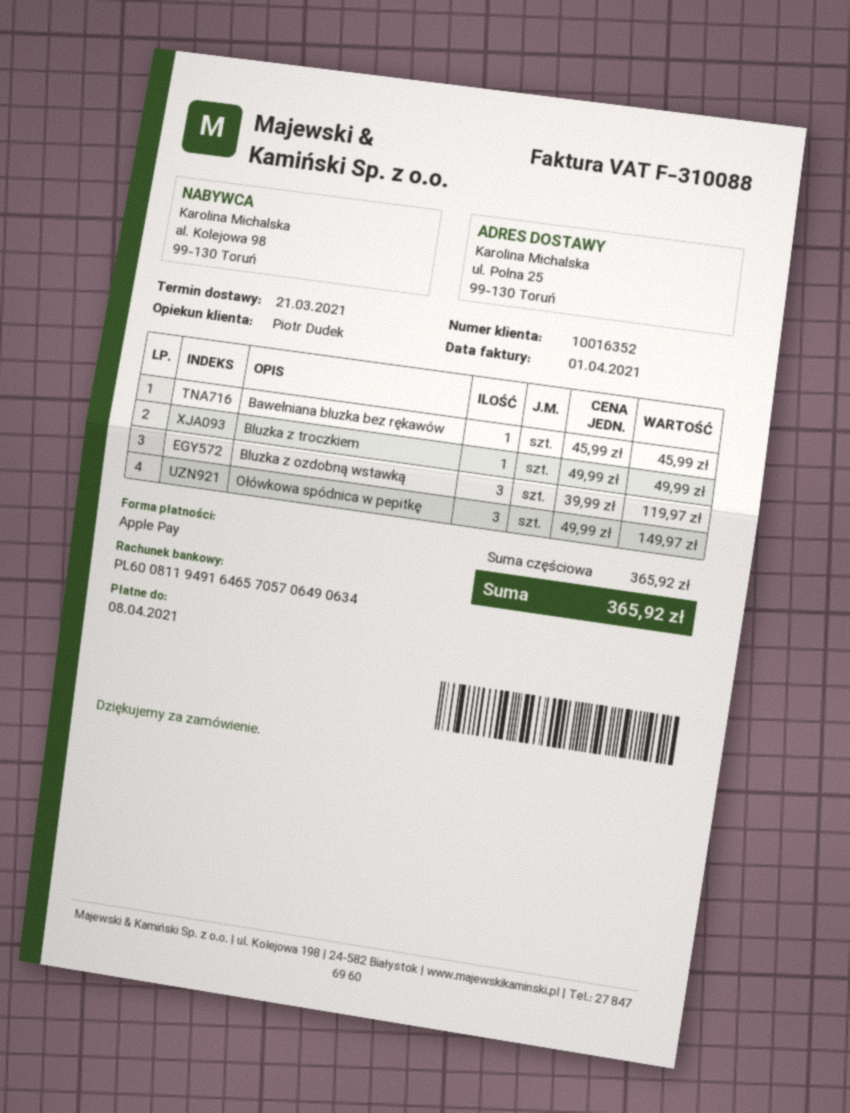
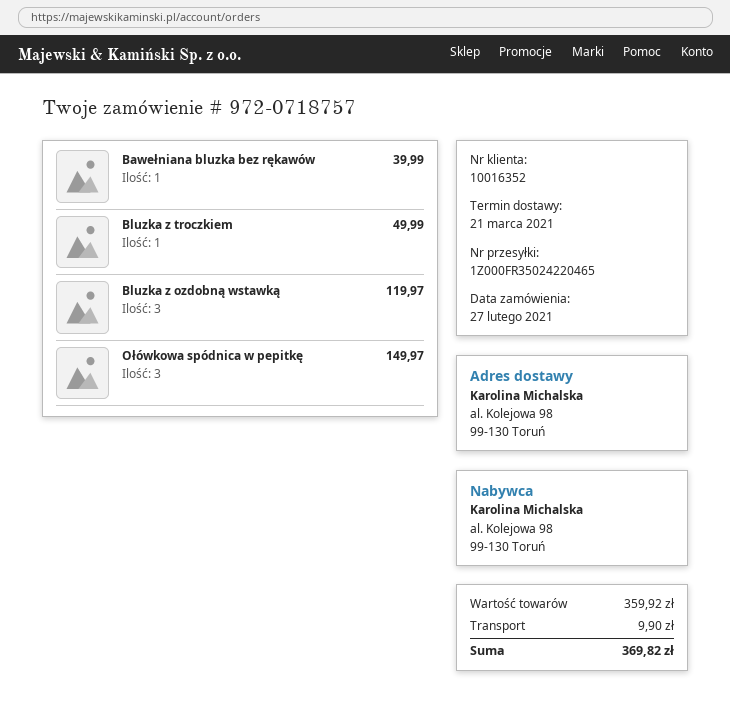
ship to: ul. Polna 25, 99-130 Toruń -> al. Kolejowa 98, 99-130 Toruń
Bawełniana bluzka bez rękawów: 1 for 45.99 -> 1 for 39.99
subtotal: 365.92 -> 359.92
shipping: none -> 9.90
total: 365.92 -> 369.82

